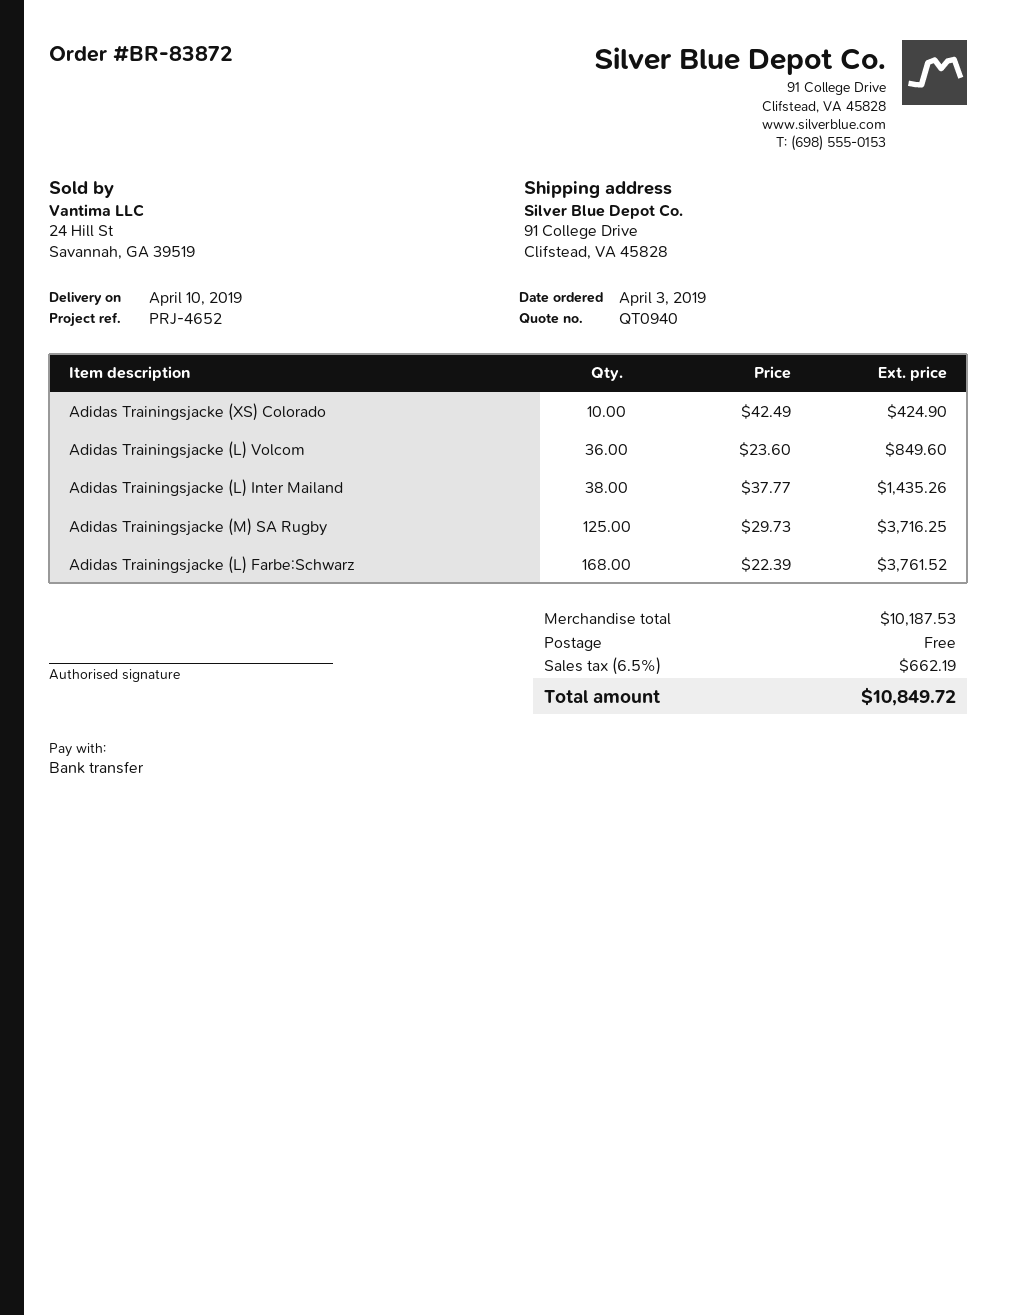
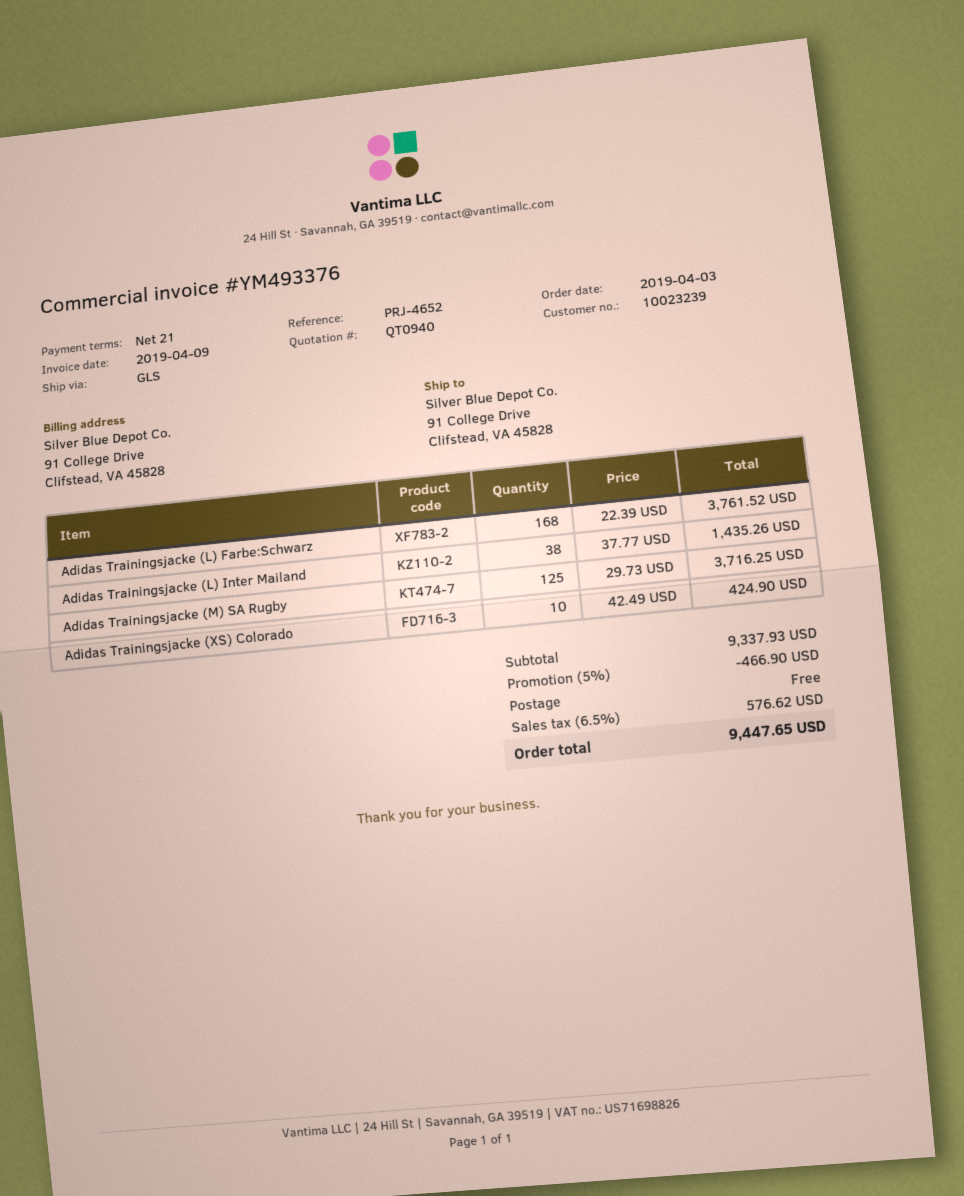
Adidas Trainingsjacke (L) Volcom: 36 x 23.60 = 849.60 -> none
subtotal: 10187.53 -> 9337.93
discount: none -> 5% = 466.90
tax: 6.5% = 662.19 -> 6.5% = 576.62
total: 10849.72 -> 9447.65

